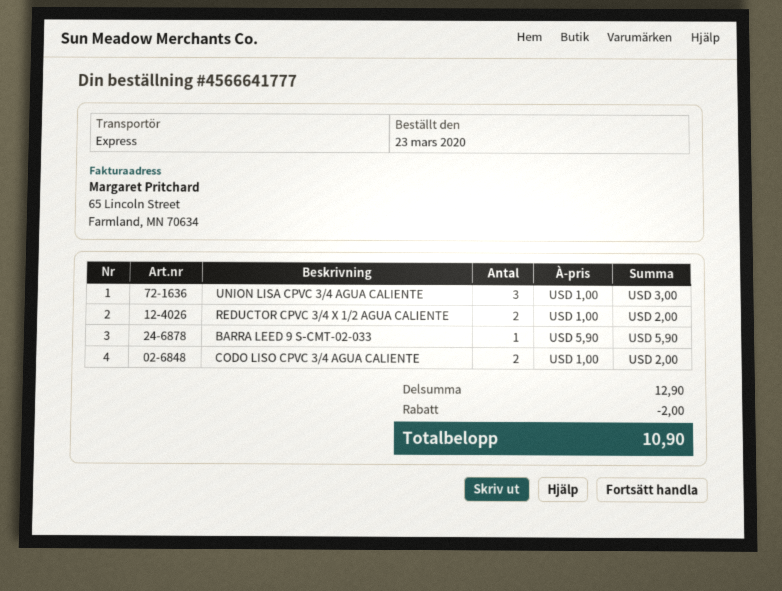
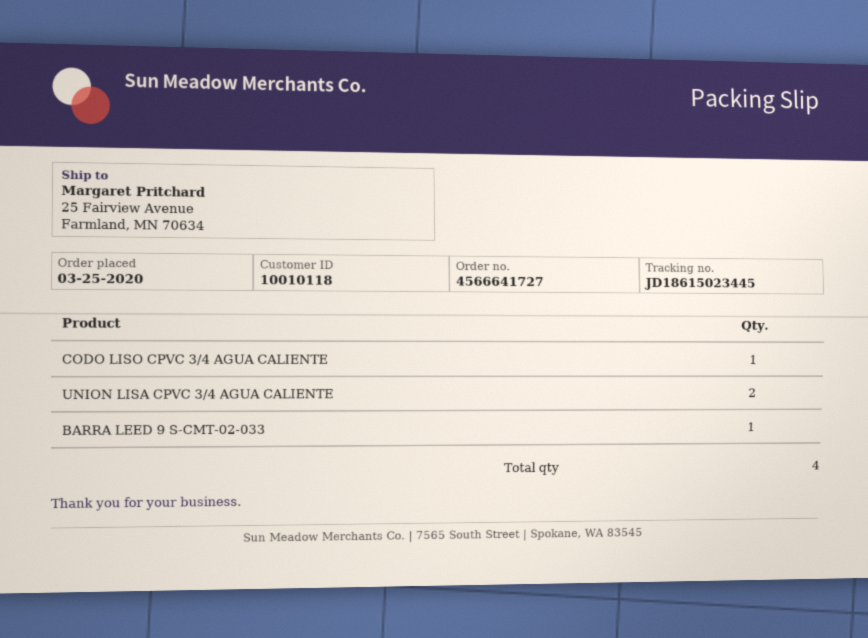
order number: 4566641777 -> 4566641727
order date: 2020-03-23 -> 2020-03-25
UNION LISA CPVC 3/4 AGUA CALIENTE: 3 -> 2
REDUCTOR CPVC 3/4 X 1/2 AGUA CALIENTE: 2 -> none
CODO LISO CPVC 3/4 AGUA CALIENTE: 2 -> 1

